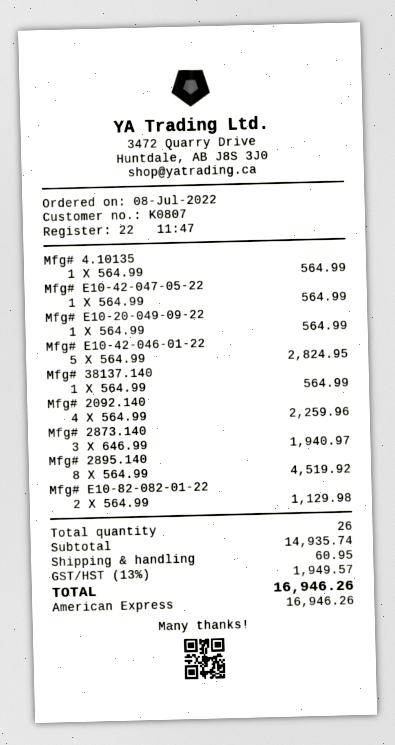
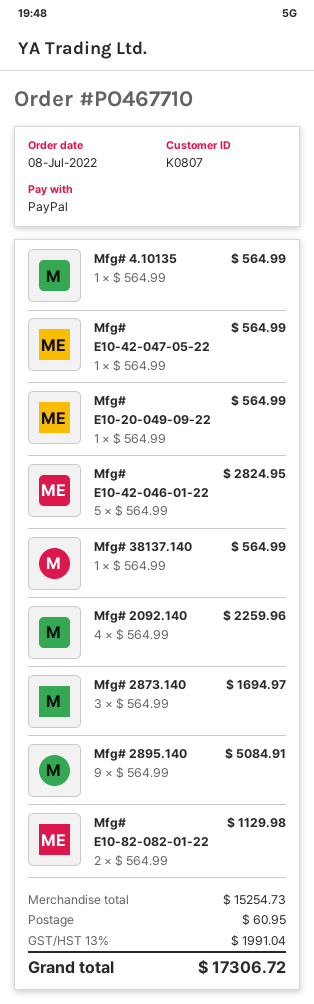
payment method: American Express -> PayPal
Mfg# 2873.140: 3 x 646.99 = 1940.97 -> 3 x 564.99 = 1694.97
Mfg# 2895.140: 8 x 564.99 = 4519.92 -> 9 x 564.99 = 5084.91
subtotal: 14935.74 -> 15254.73
tax: 13% = 1949.57 -> 13% = 1991.04
total: 16946.26 -> 17306.72

